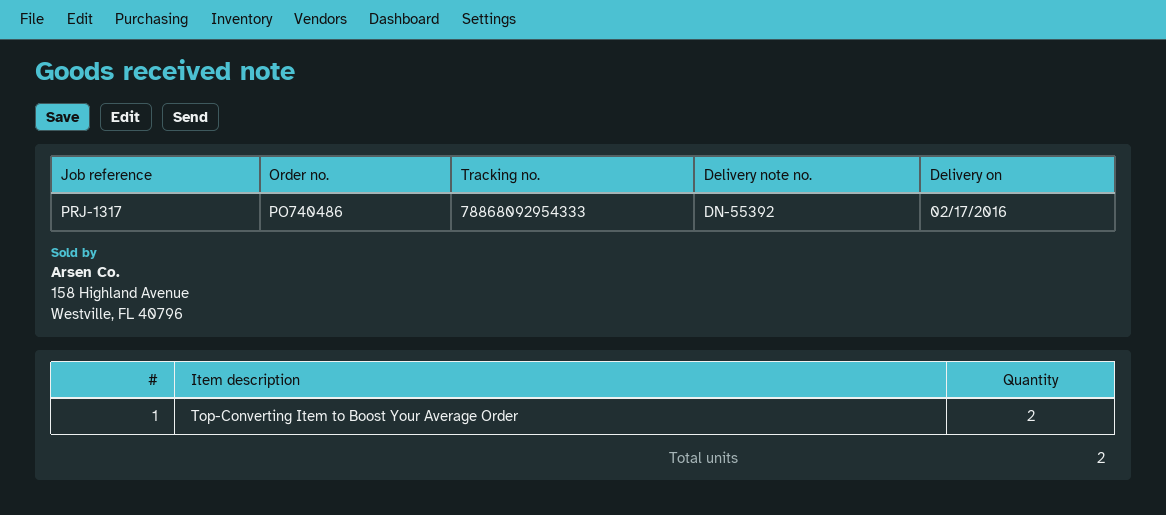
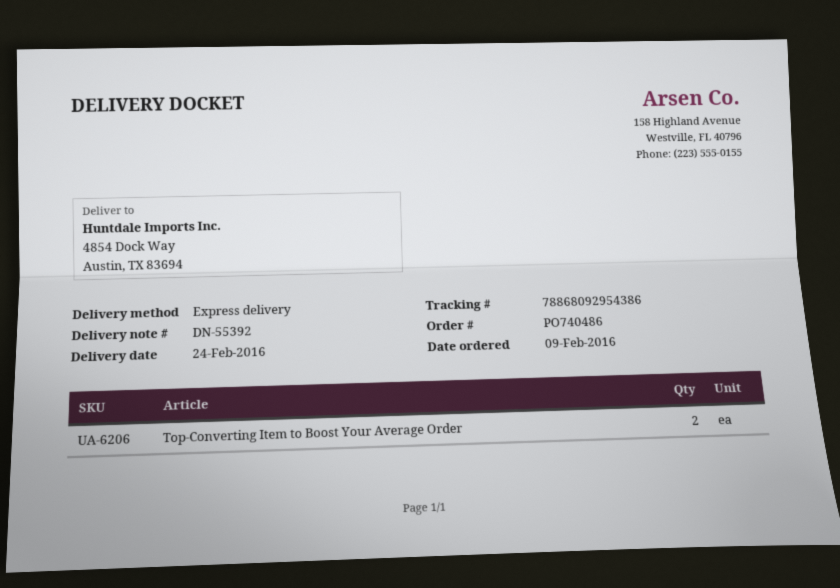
delivery date: 2016-02-17 -> 2016-02-24
tracking number: 78868092954333 -> 78868092954386

